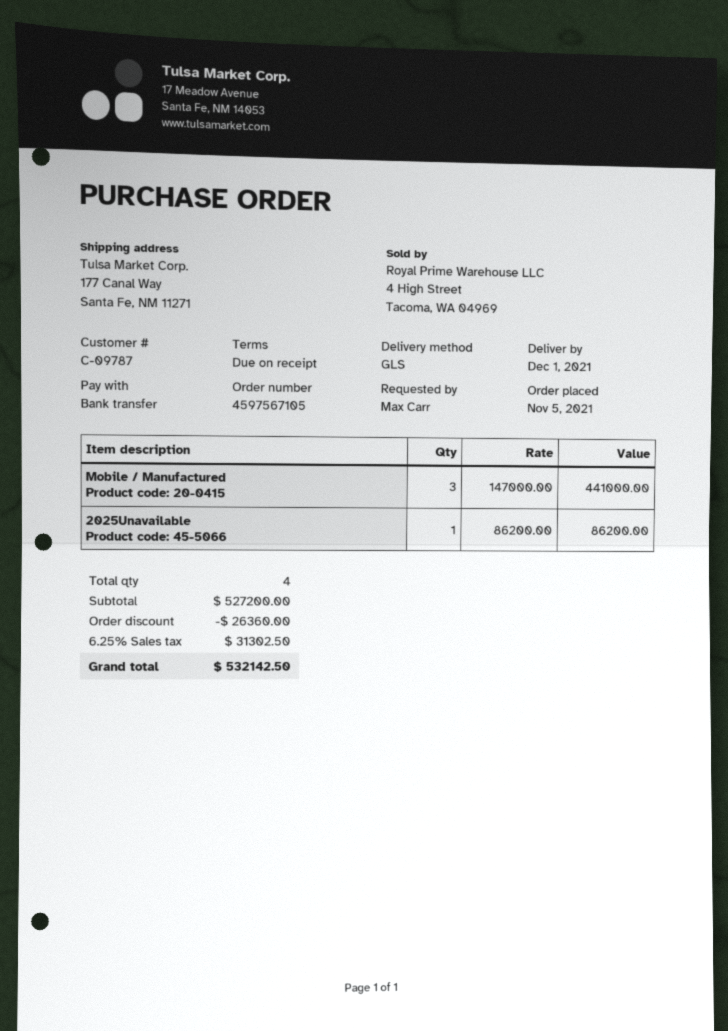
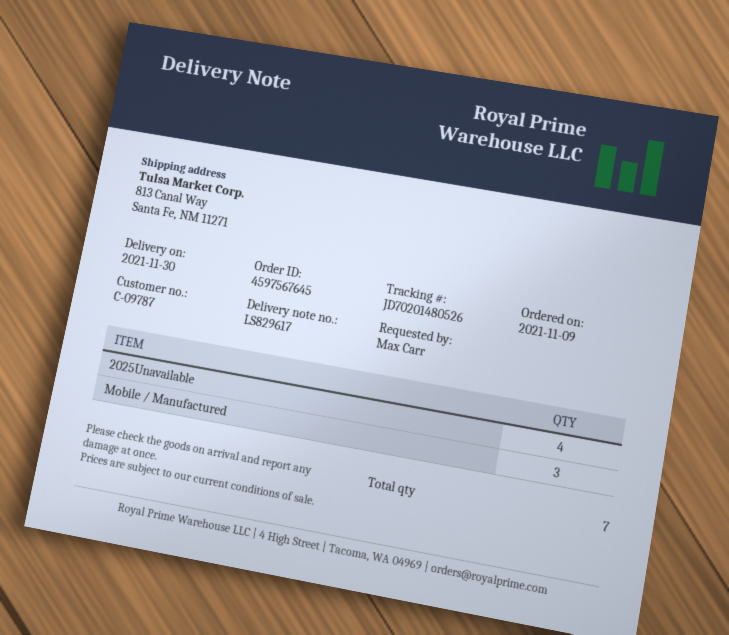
order number: 4597567105 -> 4597567645
order date: 2021-11-05 -> 2021-11-09
delivery date: 2021-12-01 -> 2021-11-30
ship to: 177 Canal Way, Santa Fe, NM 11271 -> 813 Canal Way, Santa Fe, NM 11271
2025Unavailable: 1 -> 4
total quantity: 4 -> 7

